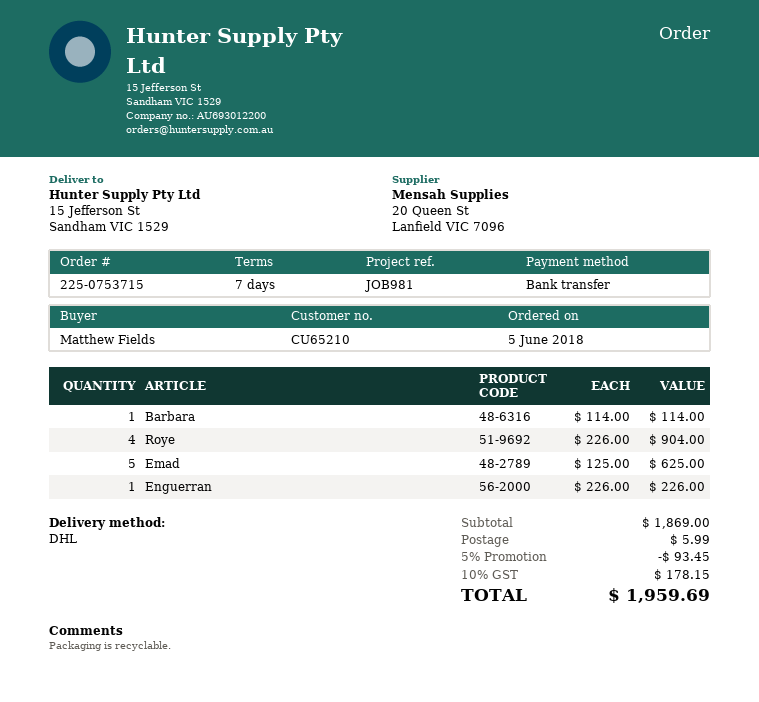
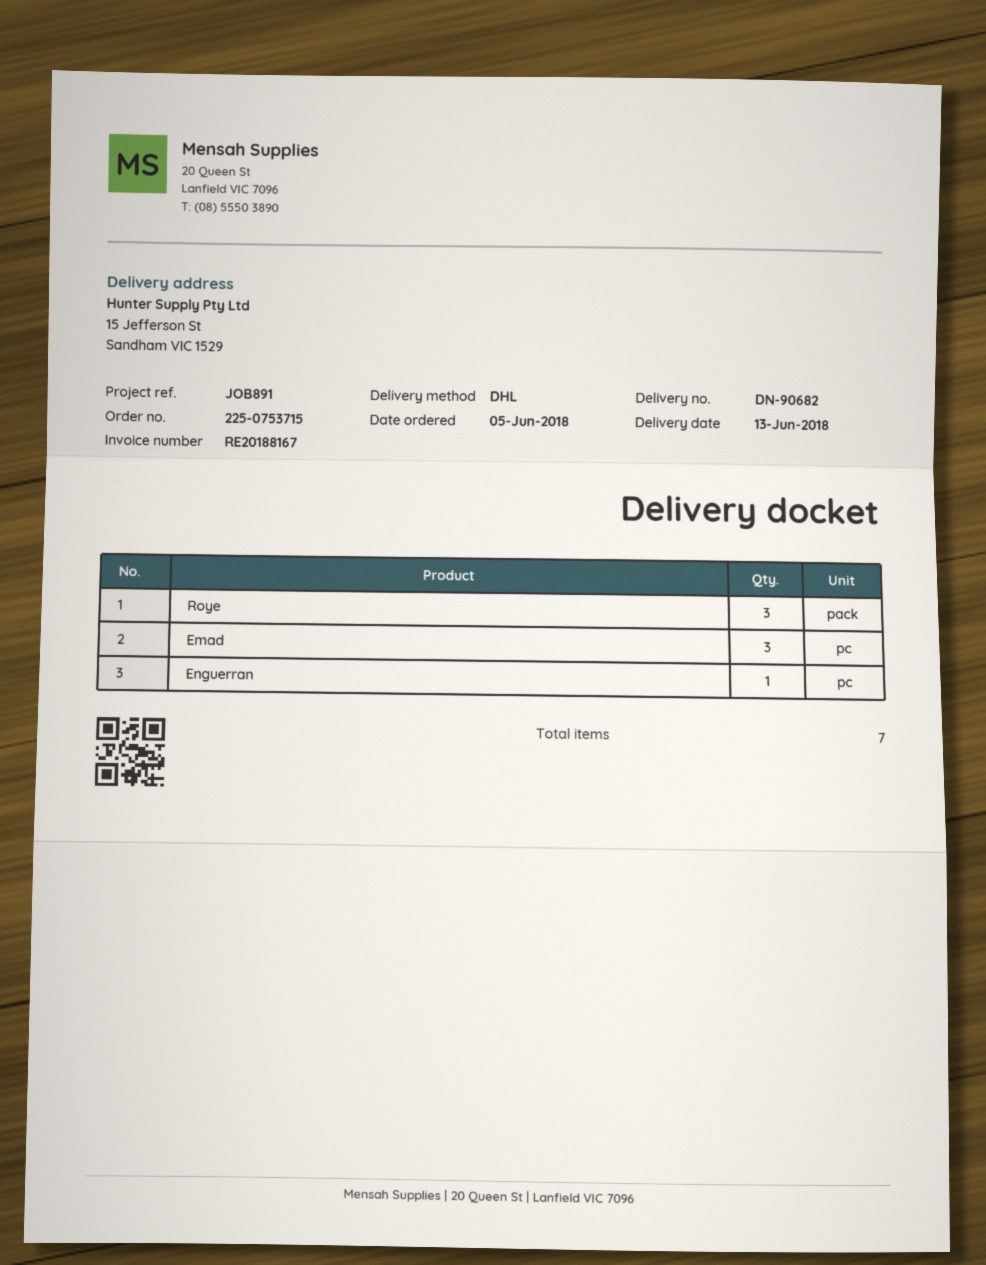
reference: JOB981 -> JOB891
Barbara: 1 -> none
Roye: 4 -> 3
Emad: 5 -> 3

